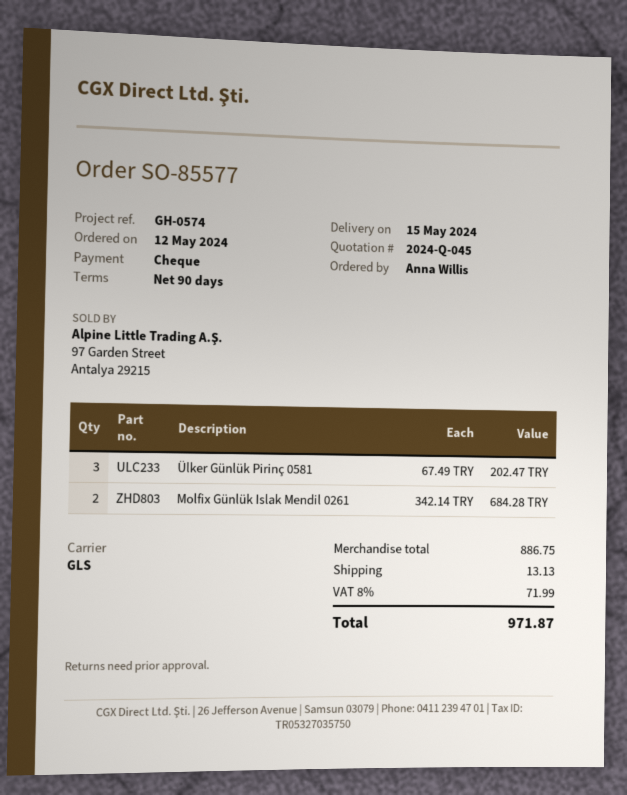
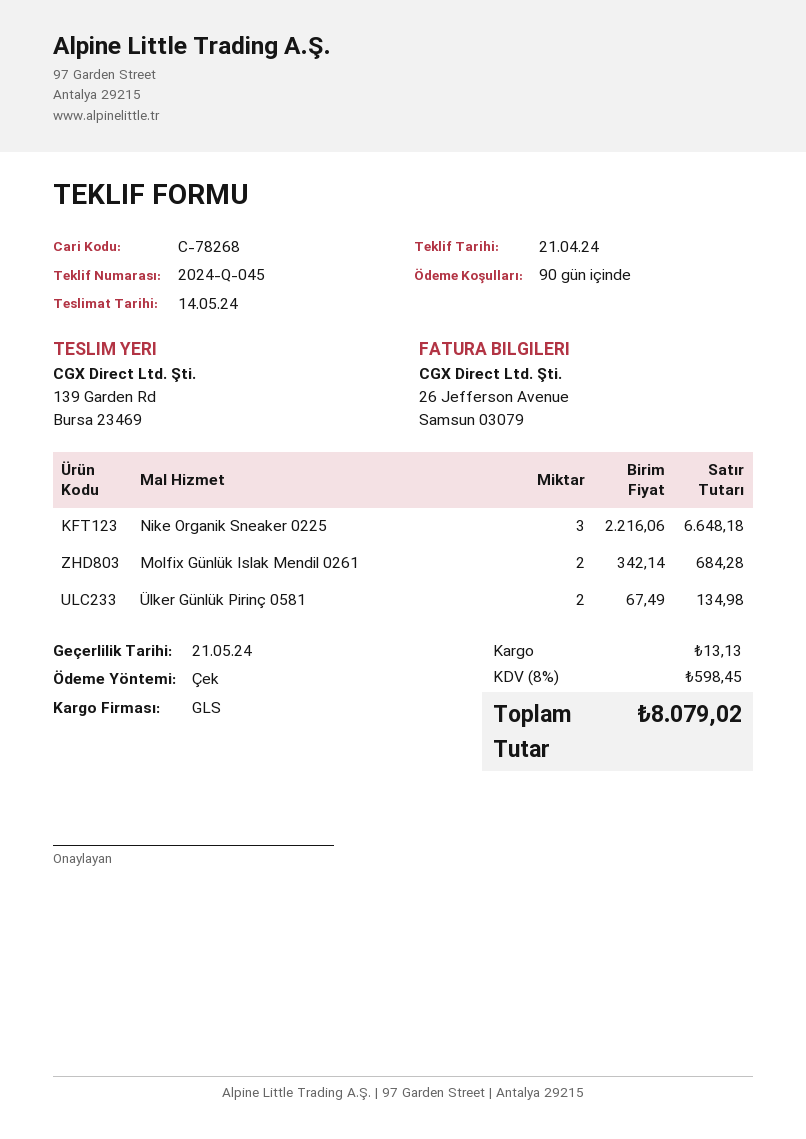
delivery date: 2024-05-15 -> 2024-05-14
Ülker Günlük Pirinç 0581: 3 x 67.49 = 202.47 -> 2 x 67.49 = 134.98
Nike Organik Sneaker 0225: none -> 3 x 2216.06 = 6648.18
tax: 8% = 71.99 -> 8% = 598.45
total: 971.87 -> 8079.02

